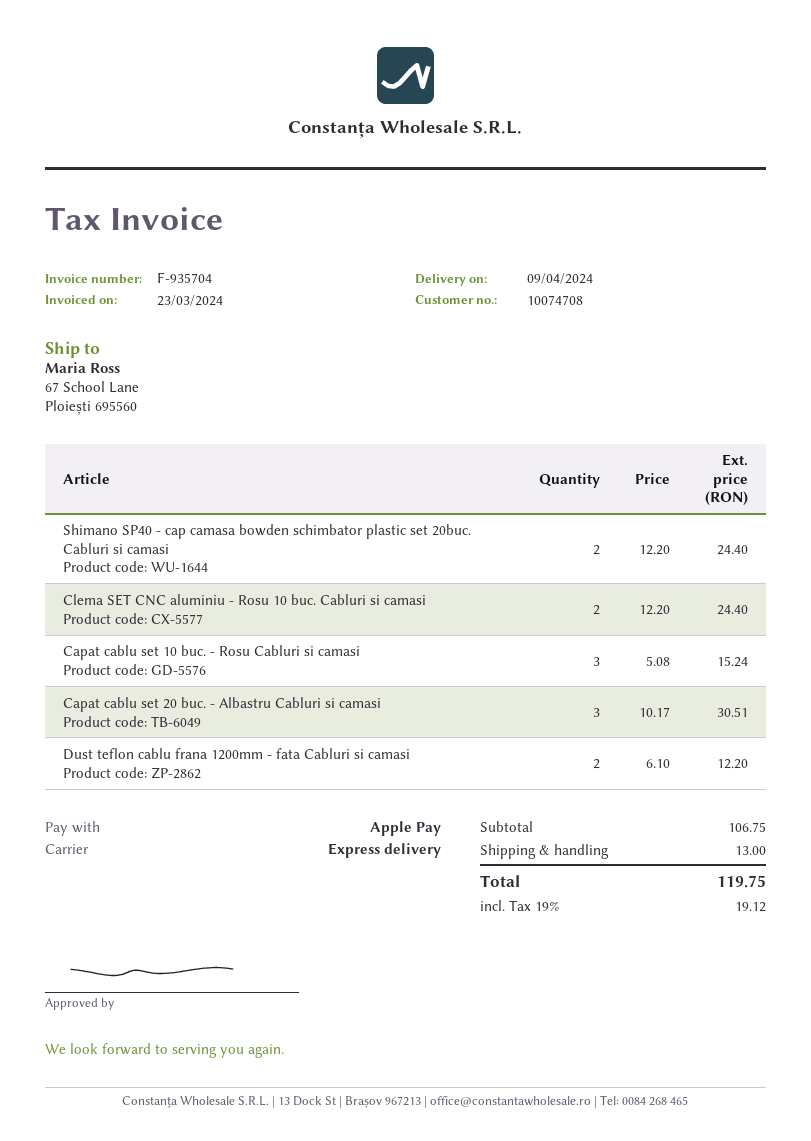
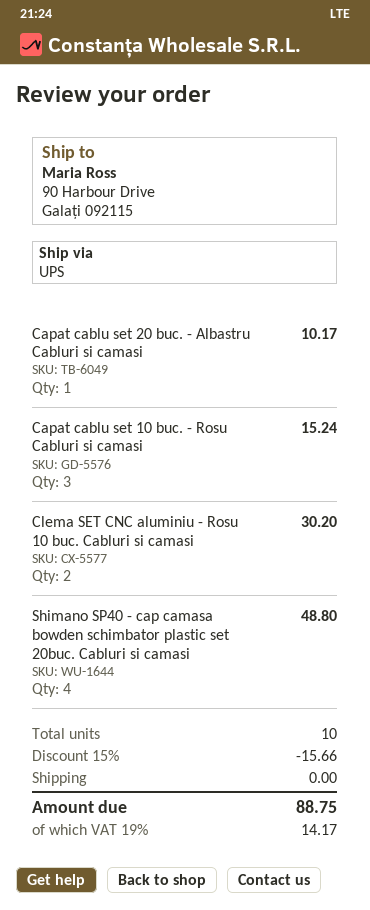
shipping method: express -> UPS
ship to: 67 School Lane, Ploiești 695560 -> 90 Harbour Drive, Galați 092115
Shimano SP40 - cap camasa bowden schimbator plastic set 20buc. Cabluri si camasi: 2 for 24.40 -> 4 for 48.80
Clema SET CNC aluminiu - Rosu 10 buc. Cabluri si camasi: 2 for 24.40 -> 2 for 30.20
Capat cablu set 20 buc. - Albastru Cabluri si camasi: 3 for 30.51 -> 1 for 10.17
Dust teflon cablu frana 1200mm - fata Cabluri si camasi: 2 for 12.20 -> none
discount: none -> 15% = 15.66
shipping: 13.00 -> 0.00
tax: 19% = 19.12 -> 19% = 14.17
total: 119.75 -> 88.75

